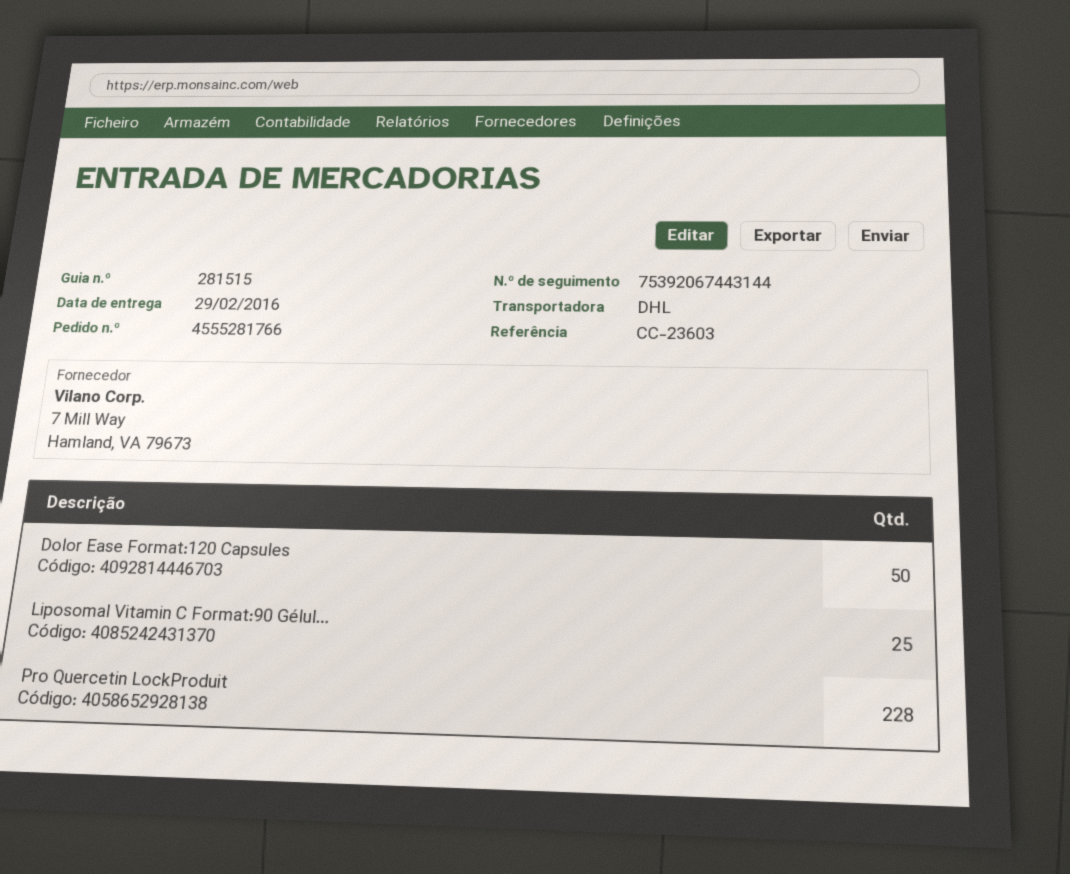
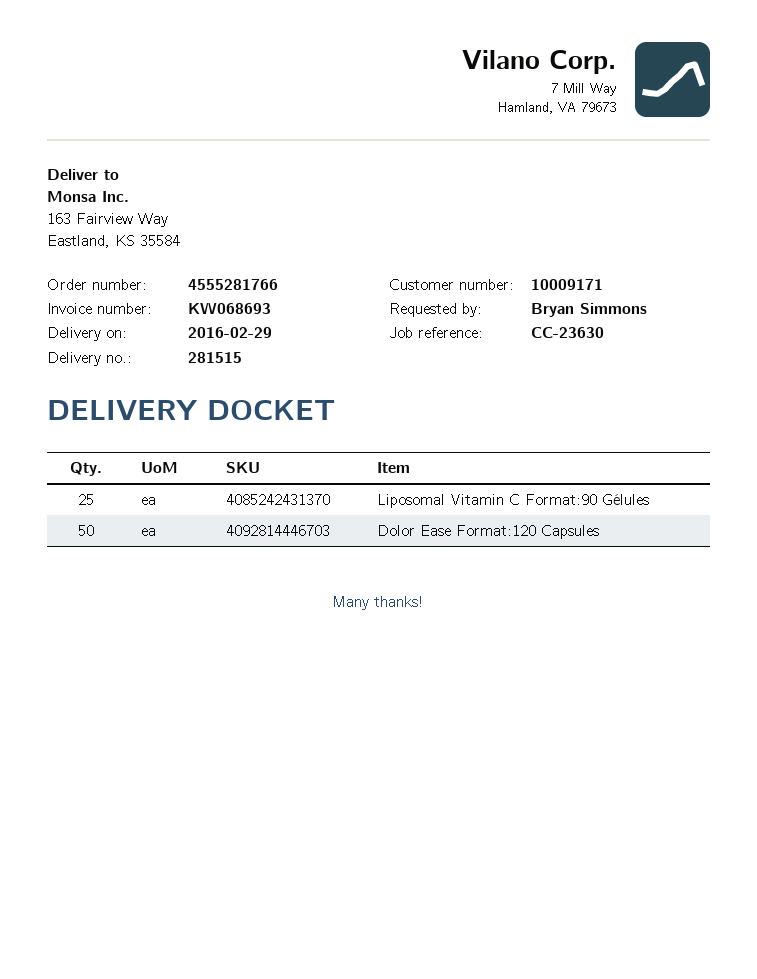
reference: CC-23603 -> CC-23630
Pro Quercetin LockProduit: 228 -> none

